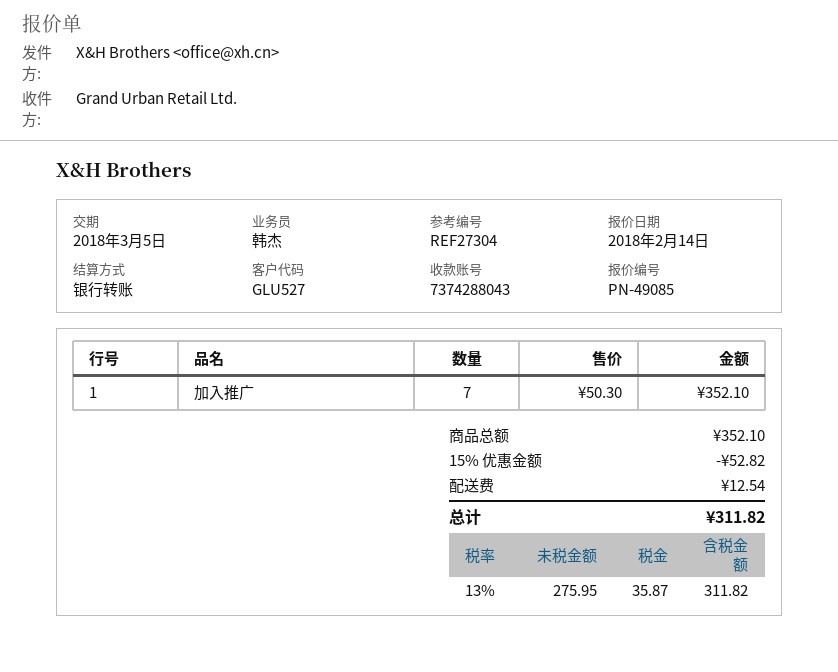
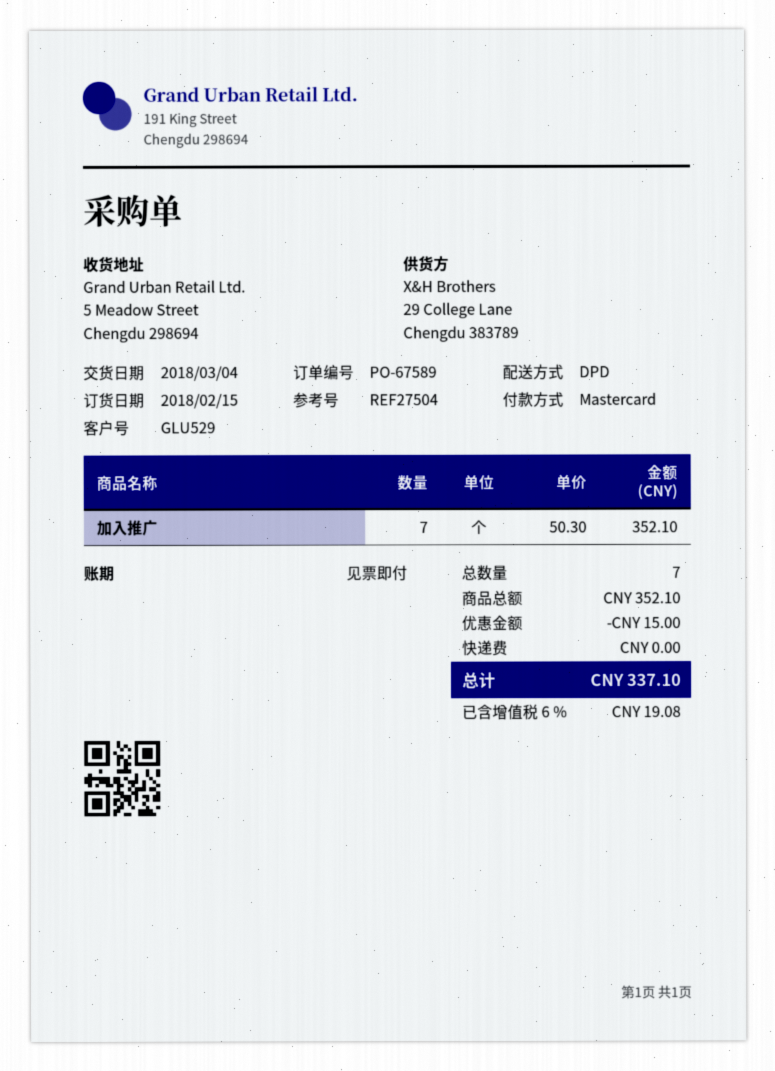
delivery date: 2018-03-05 -> 2018-03-04
customer number: GLU527 -> GLU529
reference: REF27304 -> REF27504
payment method: bank transfer -> Mastercard
discount: 52.82 -> 15.00
shipping: 12.54 -> 0.00
tax: 13% = 35.87 -> 6% = 19.08
total: 311.82 -> 337.10

